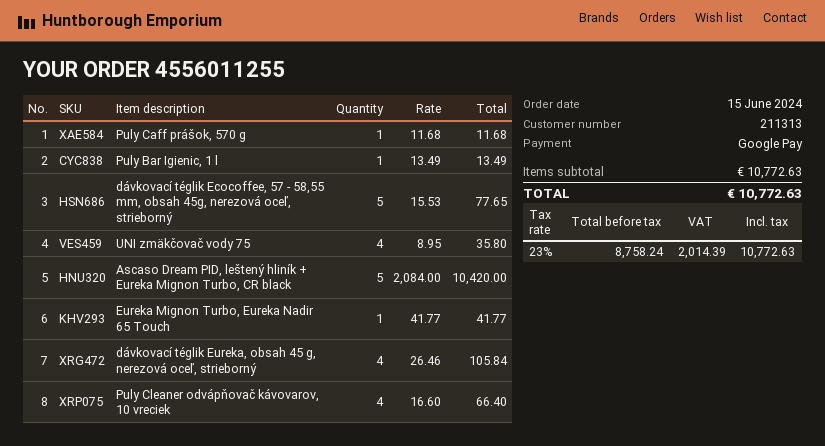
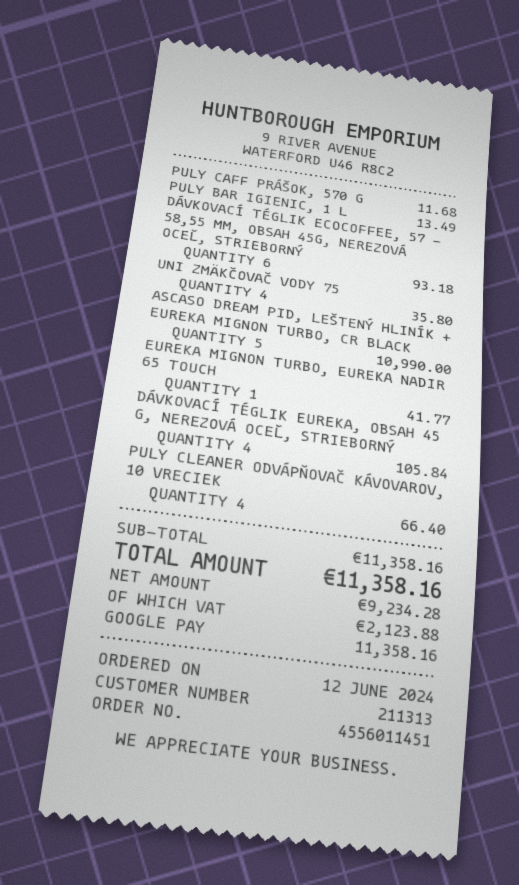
order number: 4556011255 -> 4556011451
order date: 2024-06-15 -> 2024-06-12
dávkovací téglik Ecocoffee, 57 - 58,55 mm, obsah 45g, nerezová oceľ, strieborný: 5 for 77.65 -> 6 for 93.18
Ascaso Dream PID, leštený hliník + Eureka Mignon Turbo, CR black: 5 for 10420.00 -> 5 for 10990.00
subtotal: 10772.63 -> 11358.16
net: 8758.24 -> 9234.28
tax: 2014.39 -> 2123.88
total: 10772.63 -> 11358.16

